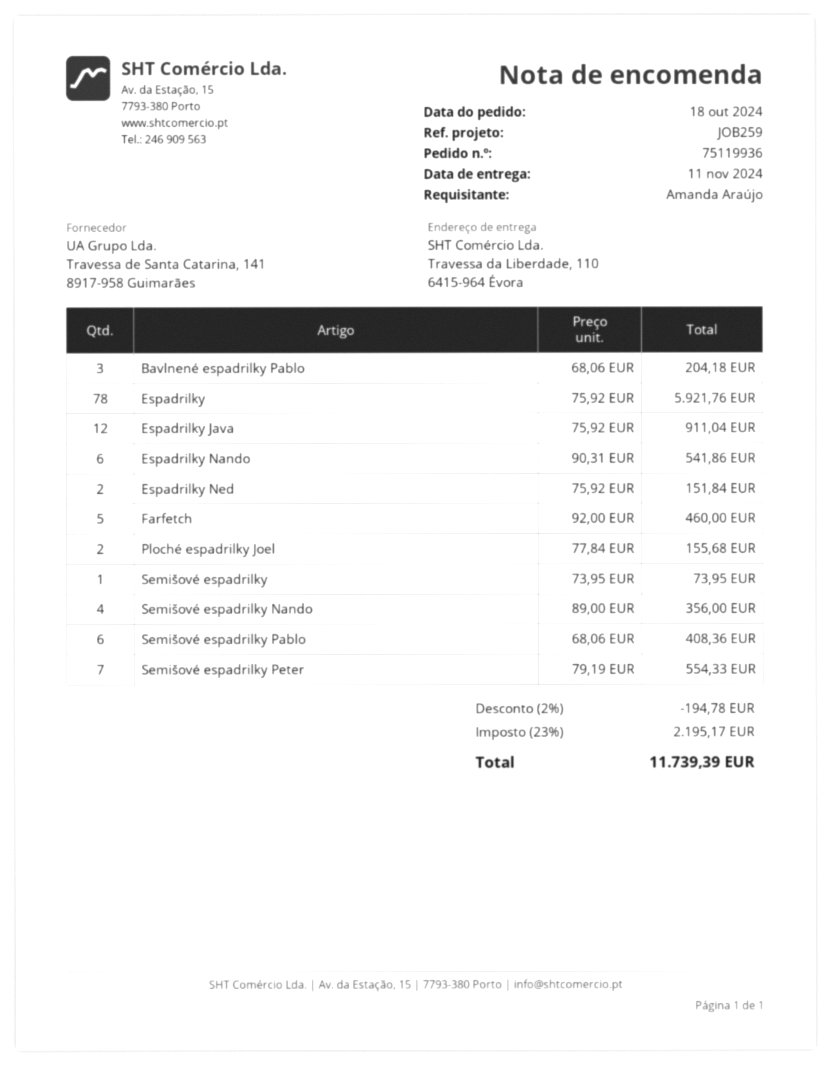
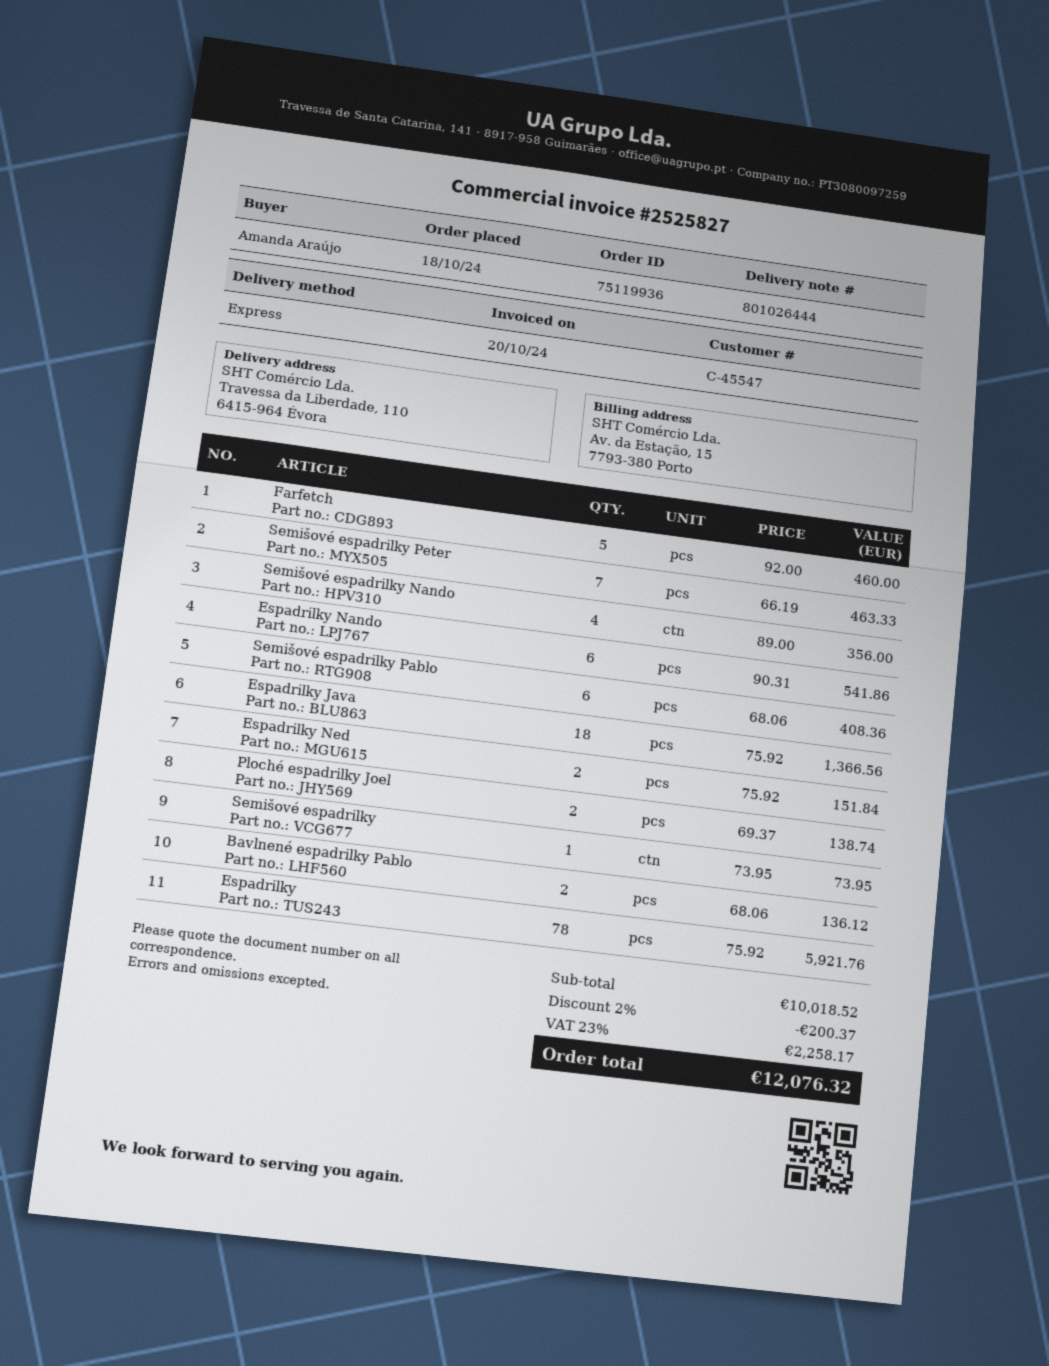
Bavlnené espadrilky Pablo: 3 x 68.06 = 204.18 -> 2 x 68.06 = 136.12
Espadrilky Java: 12 x 75.92 = 911.04 -> 18 x 75.92 = 1366.56
Ploché espadrilky Joel: 2 x 77.84 = 155.68 -> 2 x 69.37 = 138.74
Semišové espadrilky Peter: 7 x 79.19 = 554.33 -> 7 x 66.19 = 463.33
discount: 2% = 194.78 -> 2% = 200.37
tax: 23% = 2195.17 -> 23% = 2258.17
total: 11739.39 -> 12076.32

